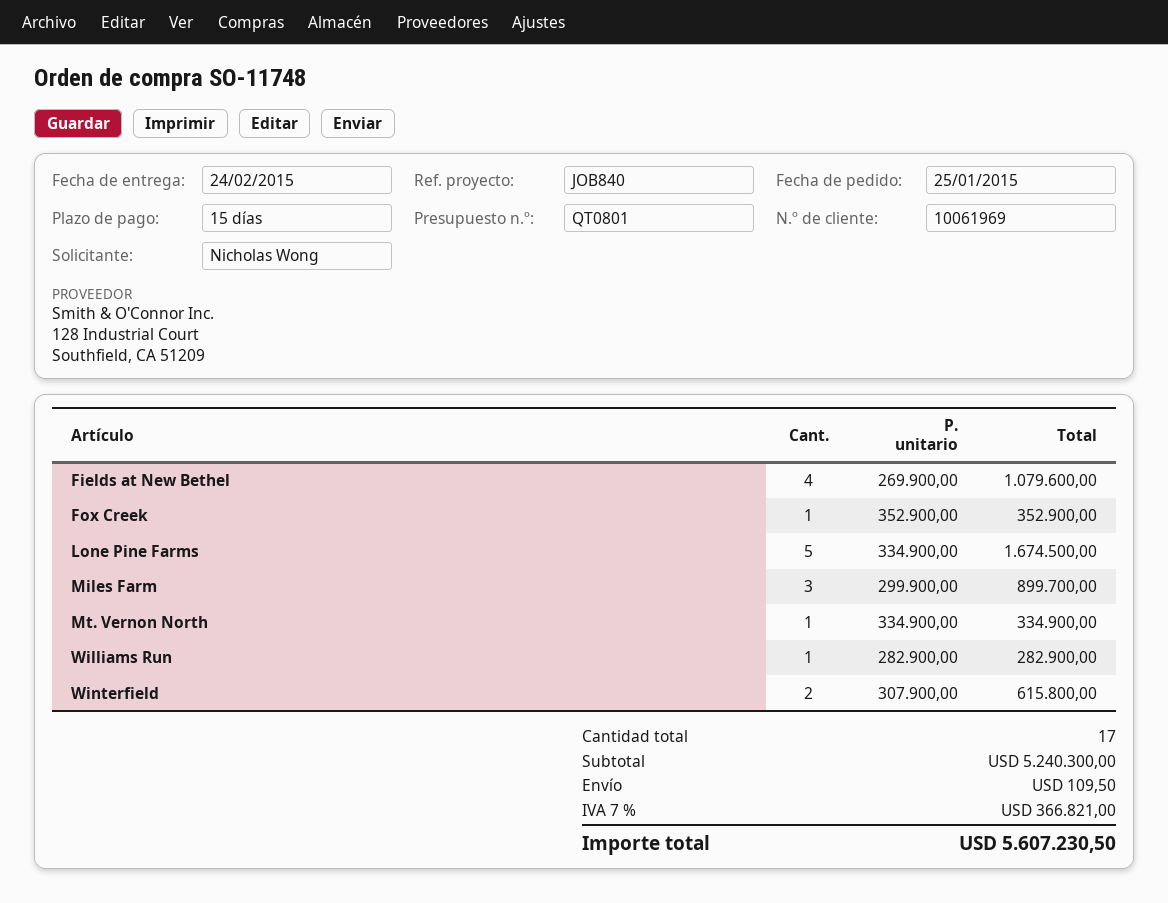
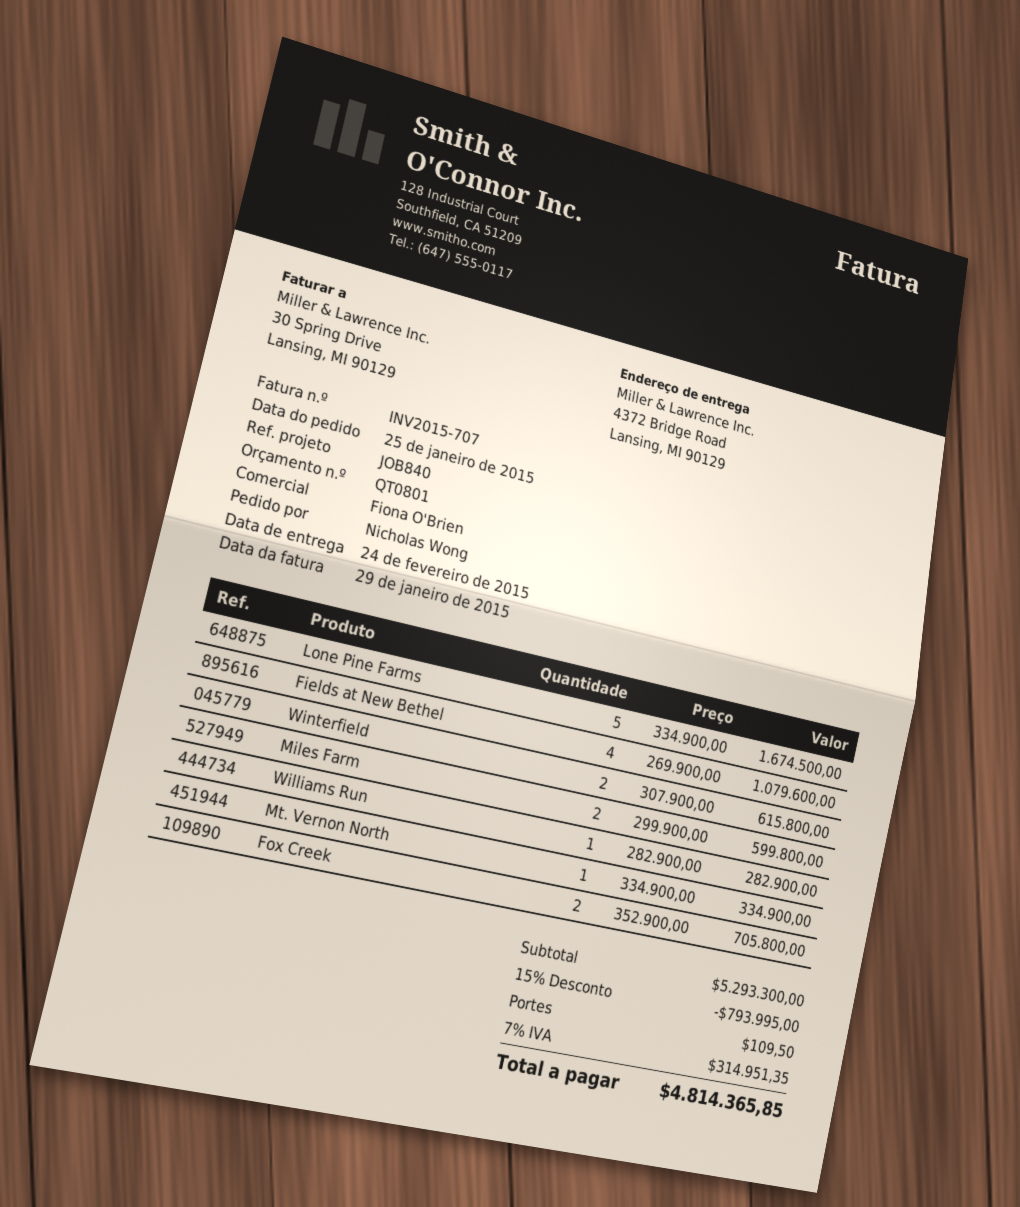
Fox Creek: 1 x 352900.00 = 352900.00 -> 2 x 352900.00 = 705800.00
Miles Farm: 3 x 299900.00 = 899700.00 -> 2 x 299900.00 = 599800.00
subtotal: 5240300.00 -> 5293300.00
discount: none -> 15% = 793995.00
tax: 7% = 366821.00 -> 7% = 314951.35
total: 5607230.50 -> 4814365.85

